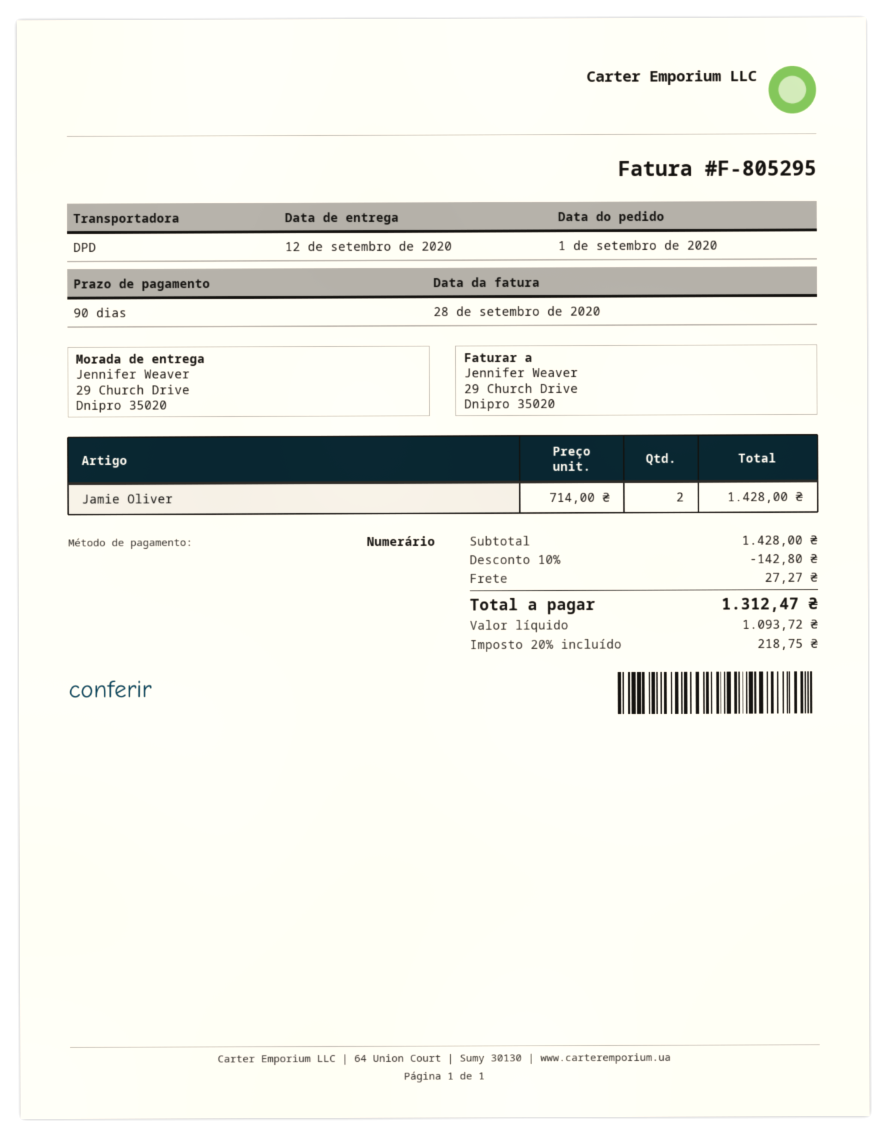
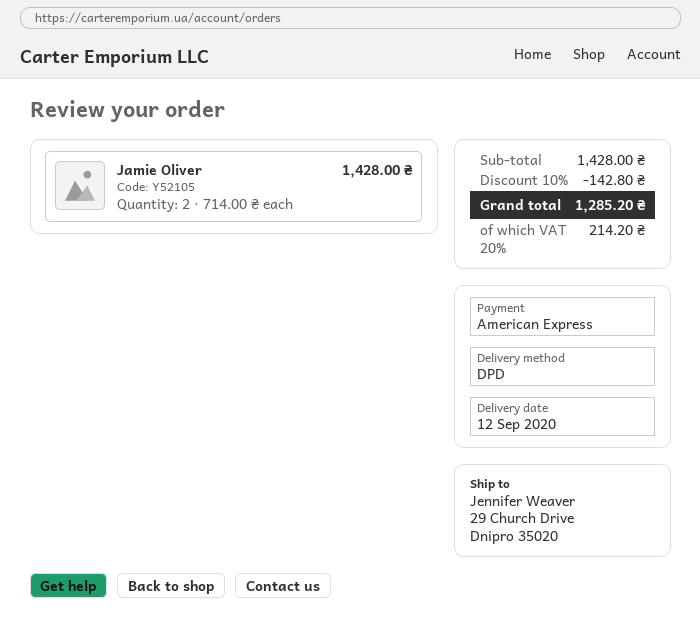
payment method: cash -> American Express
shipping: 27.27 -> none
tax: 20% = 218.75 -> 20% = 214.20
total: 1312.47 -> 1285.20

